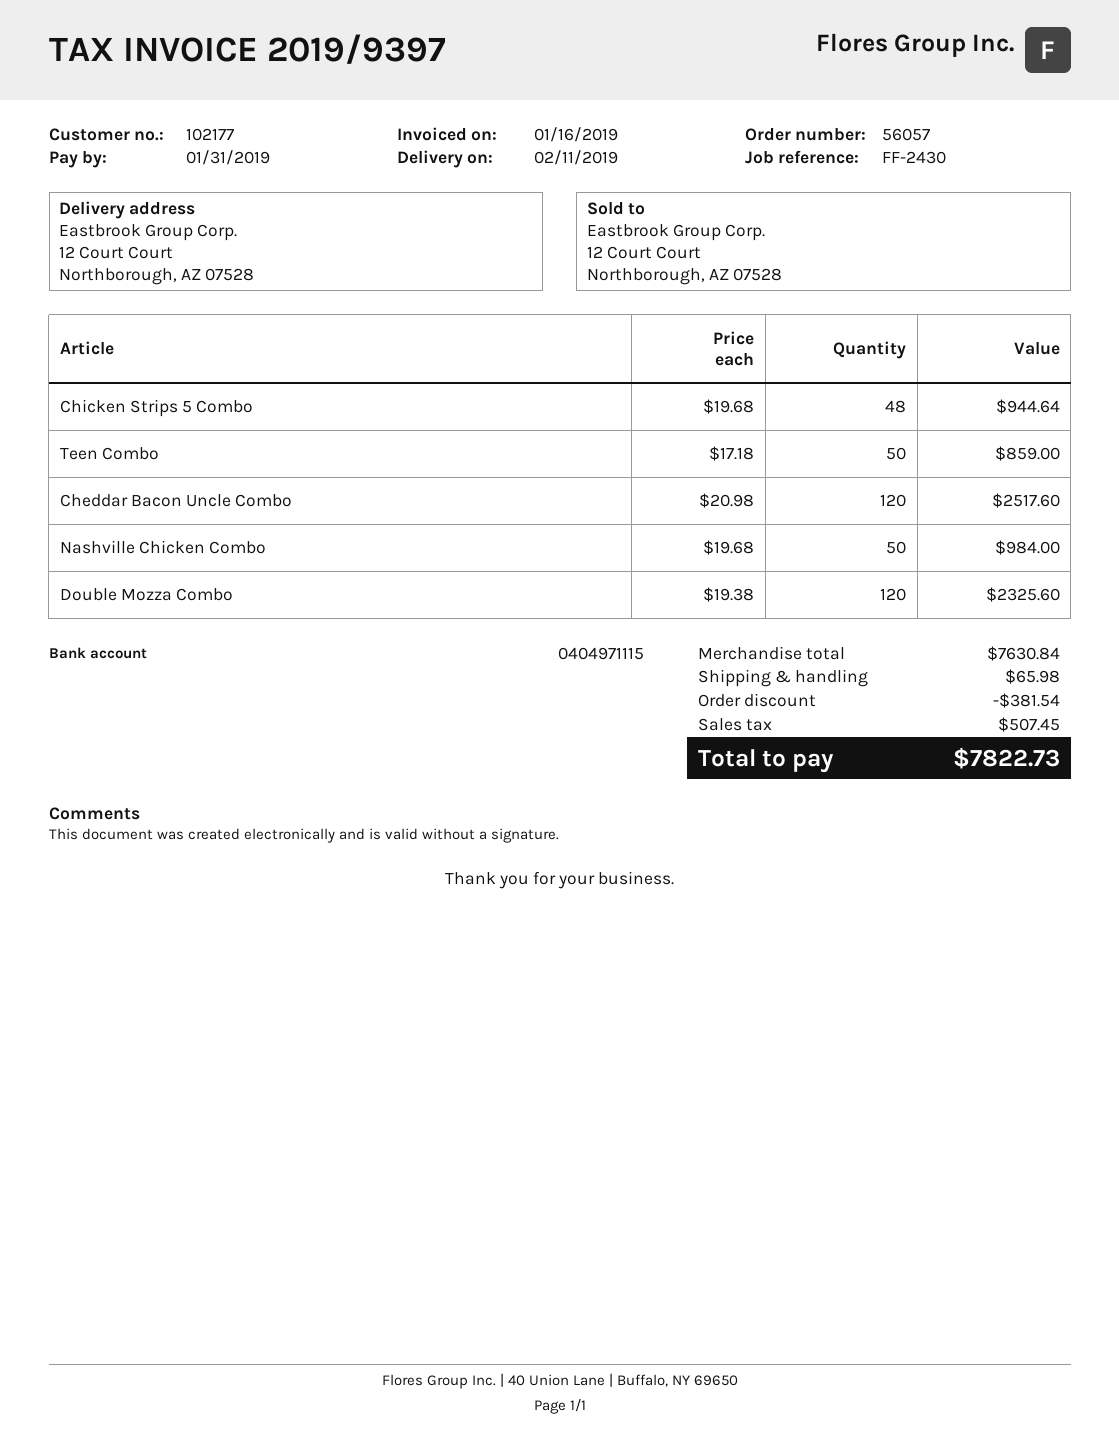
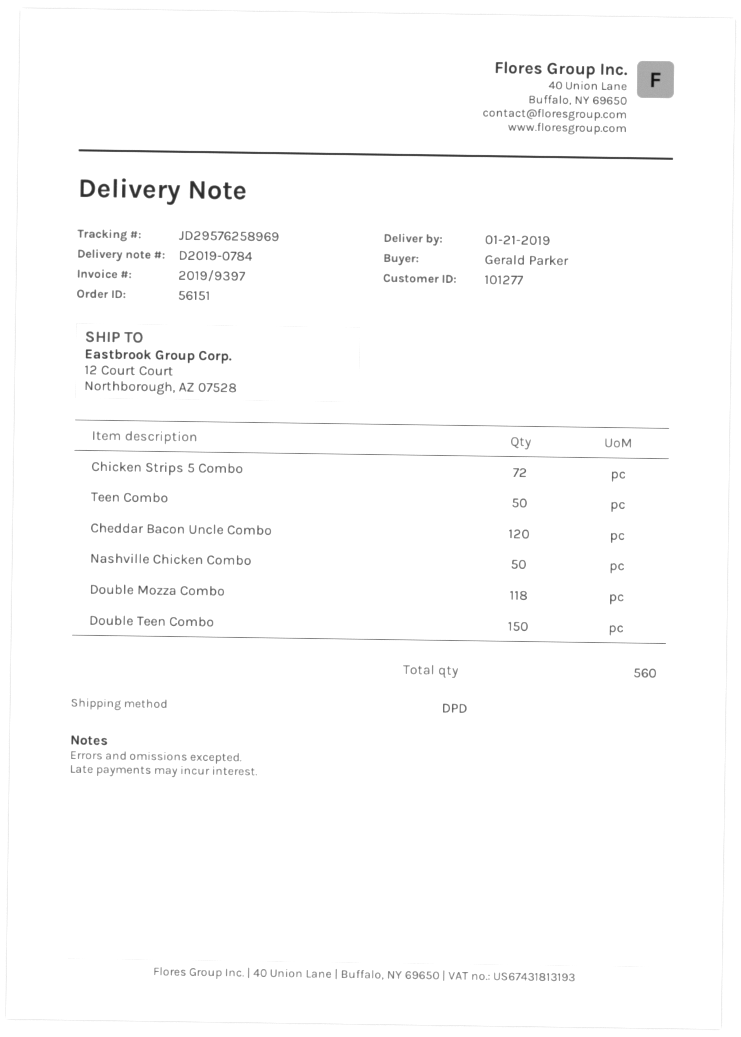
order number: 56057 -> 56151
delivery date: 2019-02-11 -> 2019-01-21
customer number: 102177 -> 101277
Chicken Strips 5 Combo: 48 -> 72
Double Mozza Combo: 120 -> 118
Double Teen Combo: none -> 150

